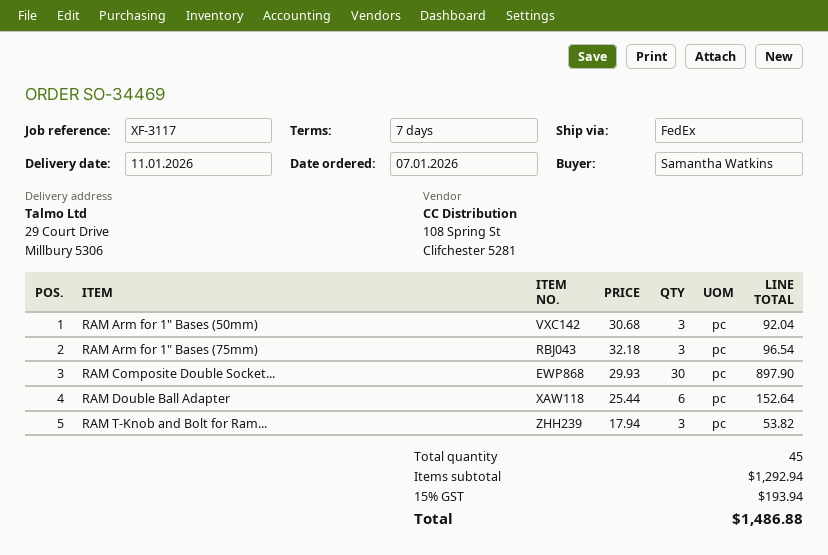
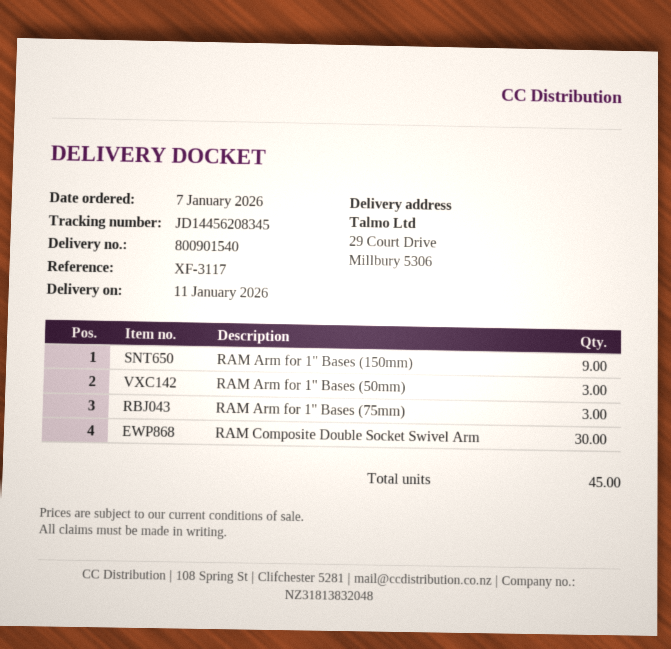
RAM Double Ball Adapter: 6 -> none
RAM T-Knob and Bolt for Ram...: 3 -> none
RAM Arm for 1" Bases (150mm): none -> 9

